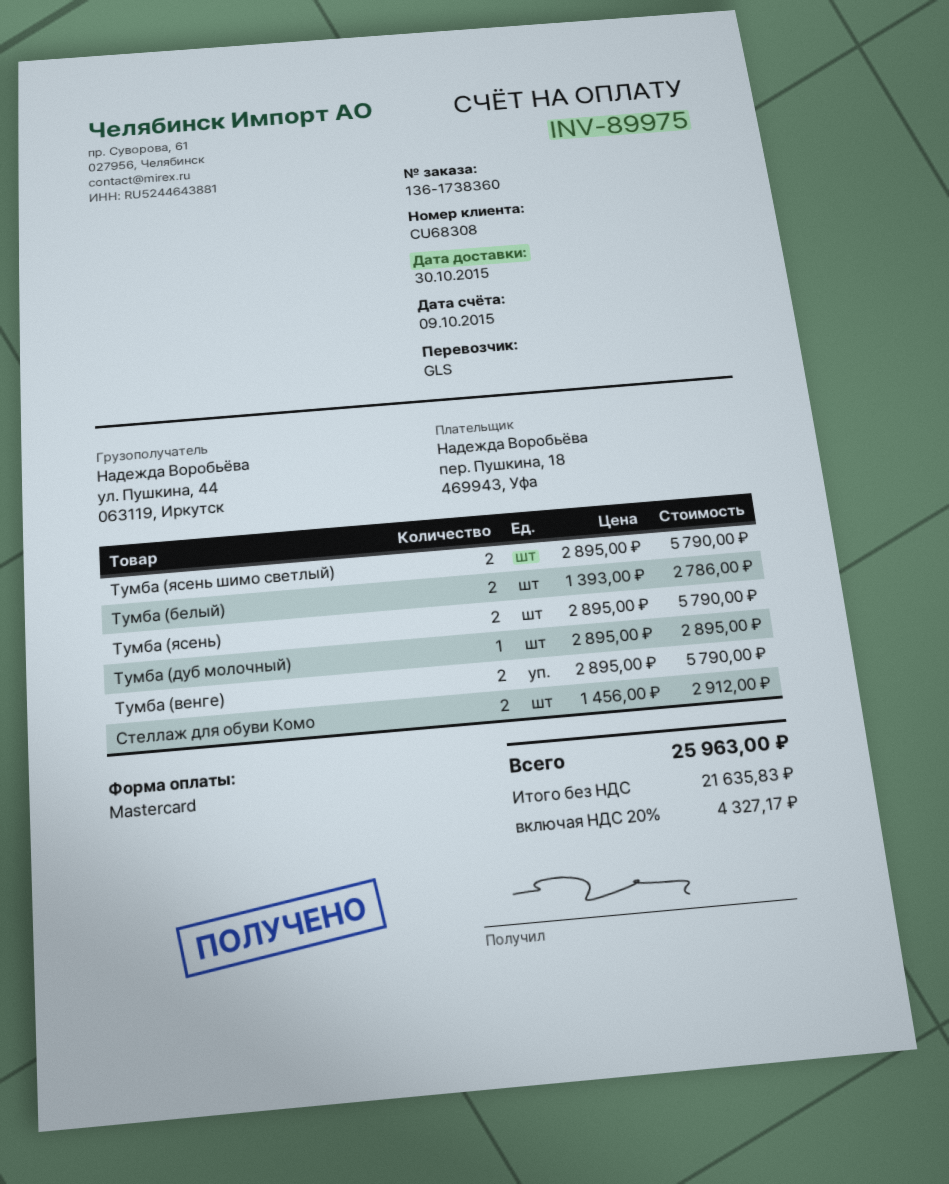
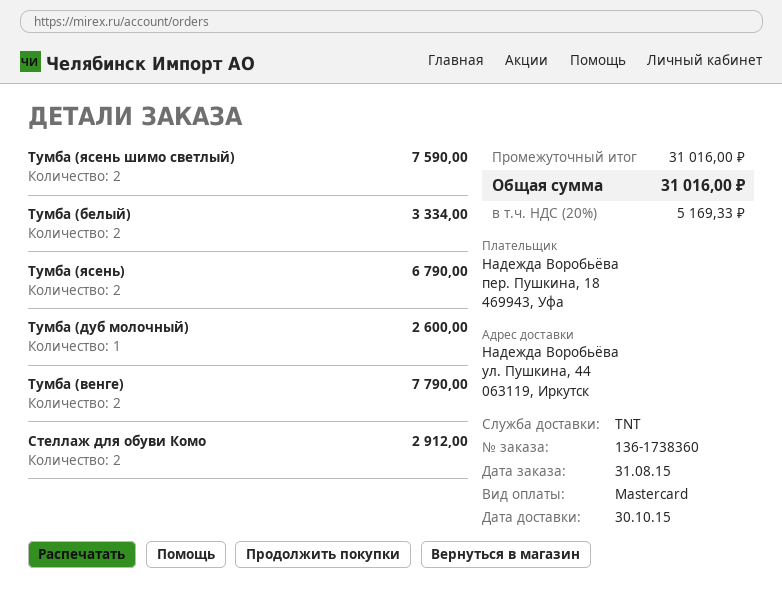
shipping method: GLS -> TNT
Тумба (ясень шимо светлый): 2 for 5790.00 -> 2 for 7590.00
Тумба (белый): 2 for 2786.00 -> 2 for 3334.00
Тумба (ясень): 2 for 5790.00 -> 2 for 6790.00
Тумба (дуб молочный): 1 for 2895.00 -> 1 for 2600.00
Тумба (венге): 2 for 5790.00 -> 2 for 7790.00
tax: 20% = 4327.17 -> 20% = 5169.33
total: 25963.00 -> 31016.00

